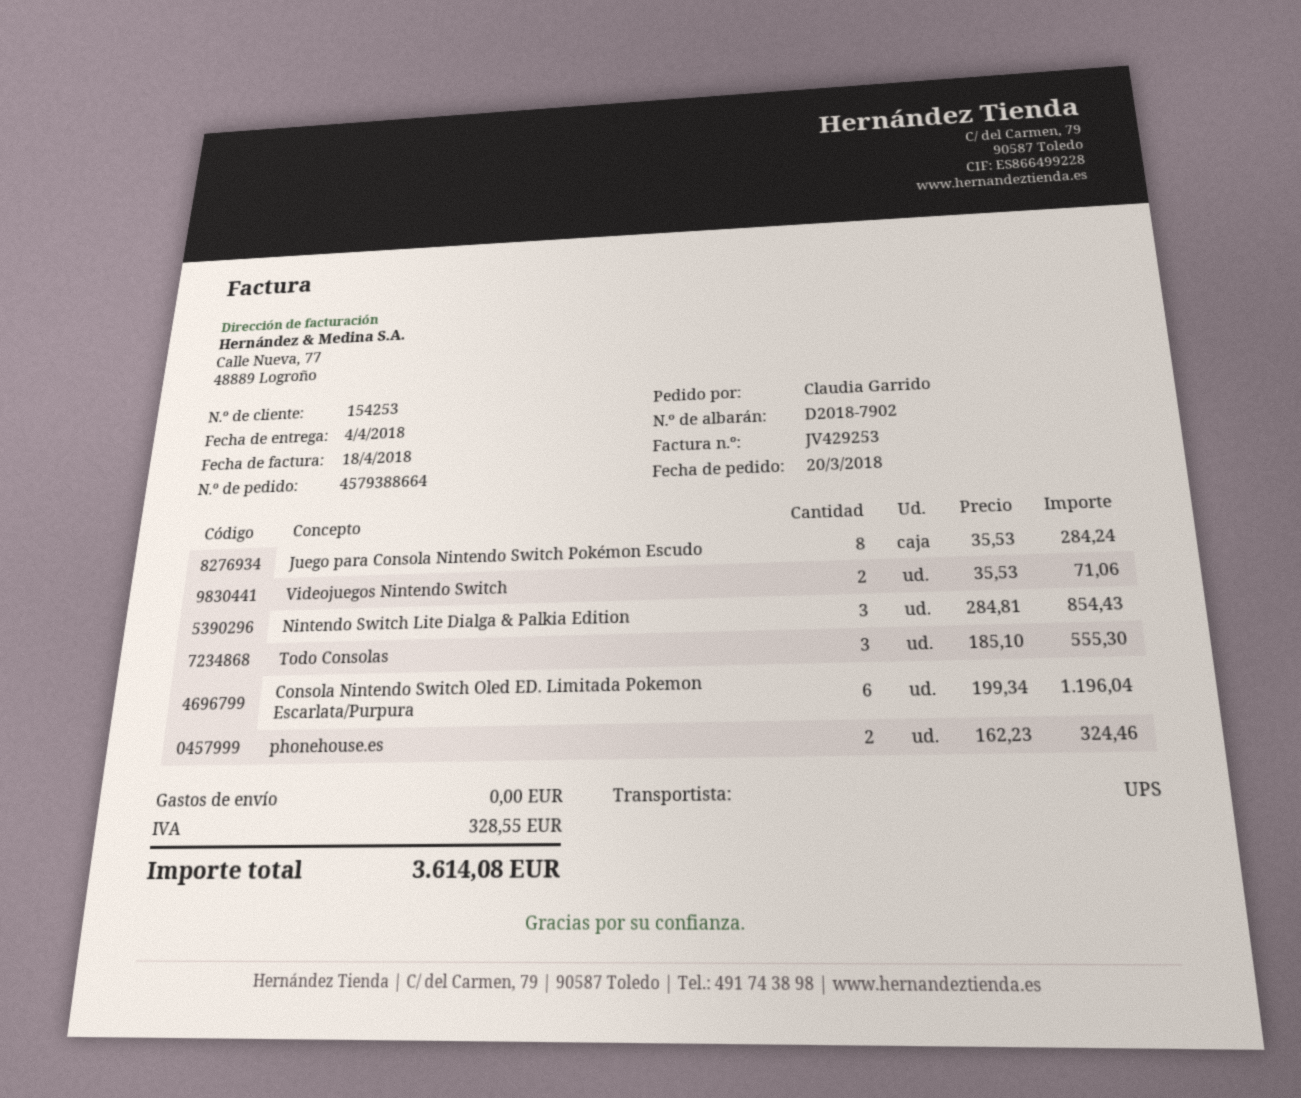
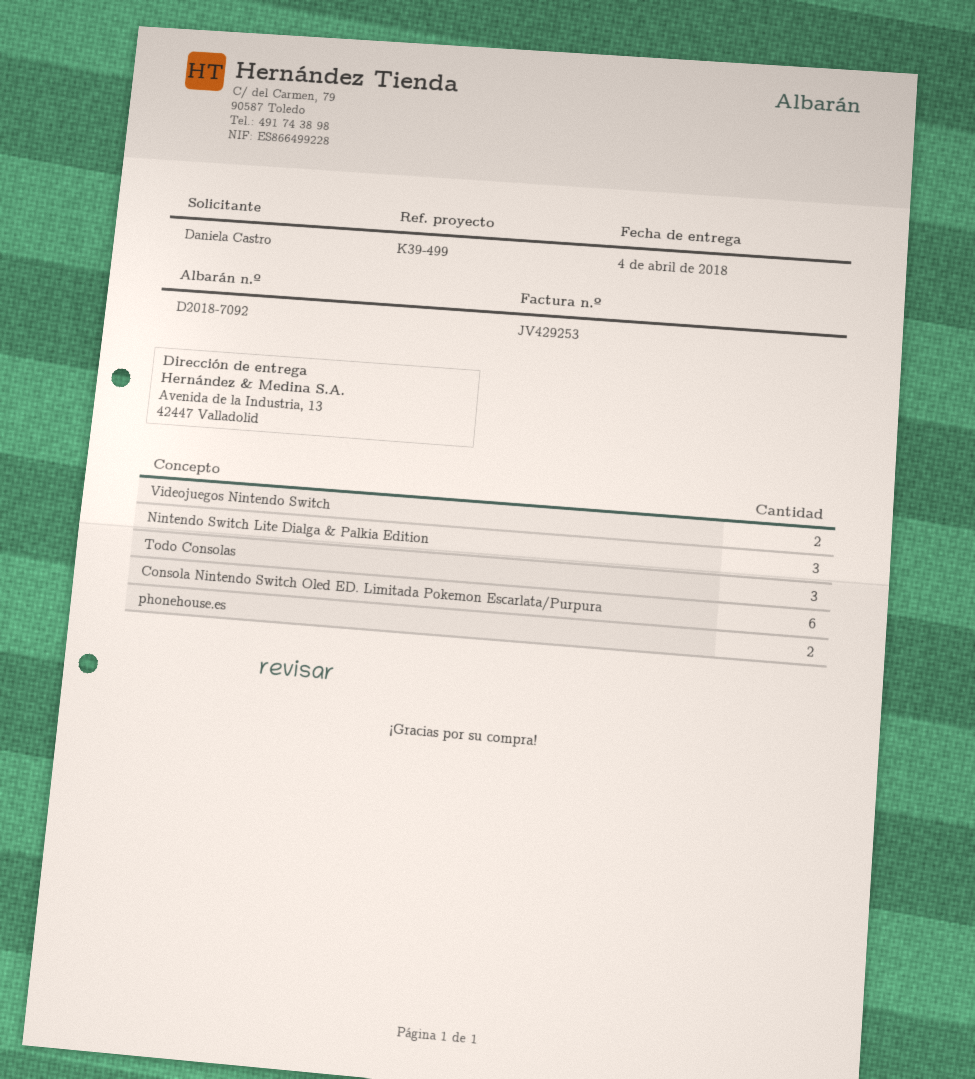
delivery note number: D2018-7902 -> D2018-7092
ordered by: Claudia Garrido -> Daniela Castro
Juego para Consola Nintendo Switch Pokémon Escudo: 8 -> none

